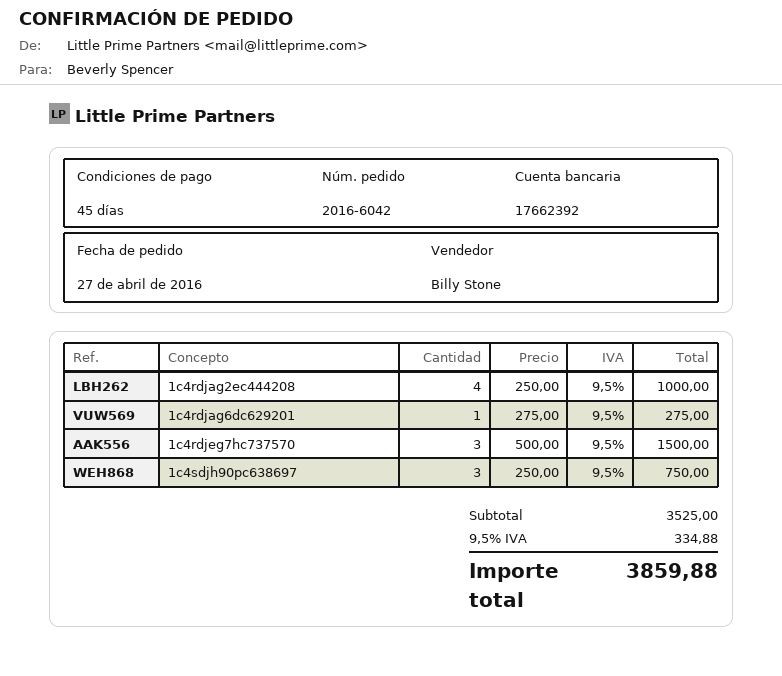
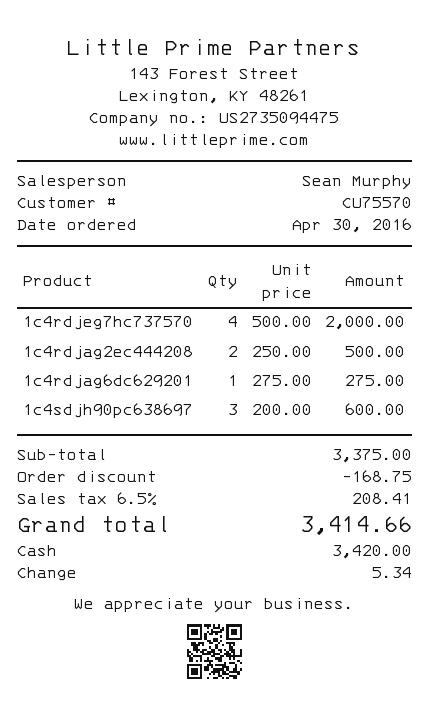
order date: 2016-04-27 -> 2016-04-30
sales rep: Billy Stone -> Sean Murphy
1c4rdjag2ec444208: 4 x 250.00 = 1000.00 -> 2 x 250.00 = 500.00
1c4rdjeg7hc737570: 3 x 500.00 = 1500.00 -> 4 x 500.00 = 2000.00
1c4sdjh90pc638697: 3 x 250.00 = 750.00 -> 3 x 200.00 = 600.00
subtotal: 3525.00 -> 3375.00
discount: none -> 168.75
tax: 9.5% = 334.88 -> 6.5% = 208.41
total: 3859.88 -> 3414.66

